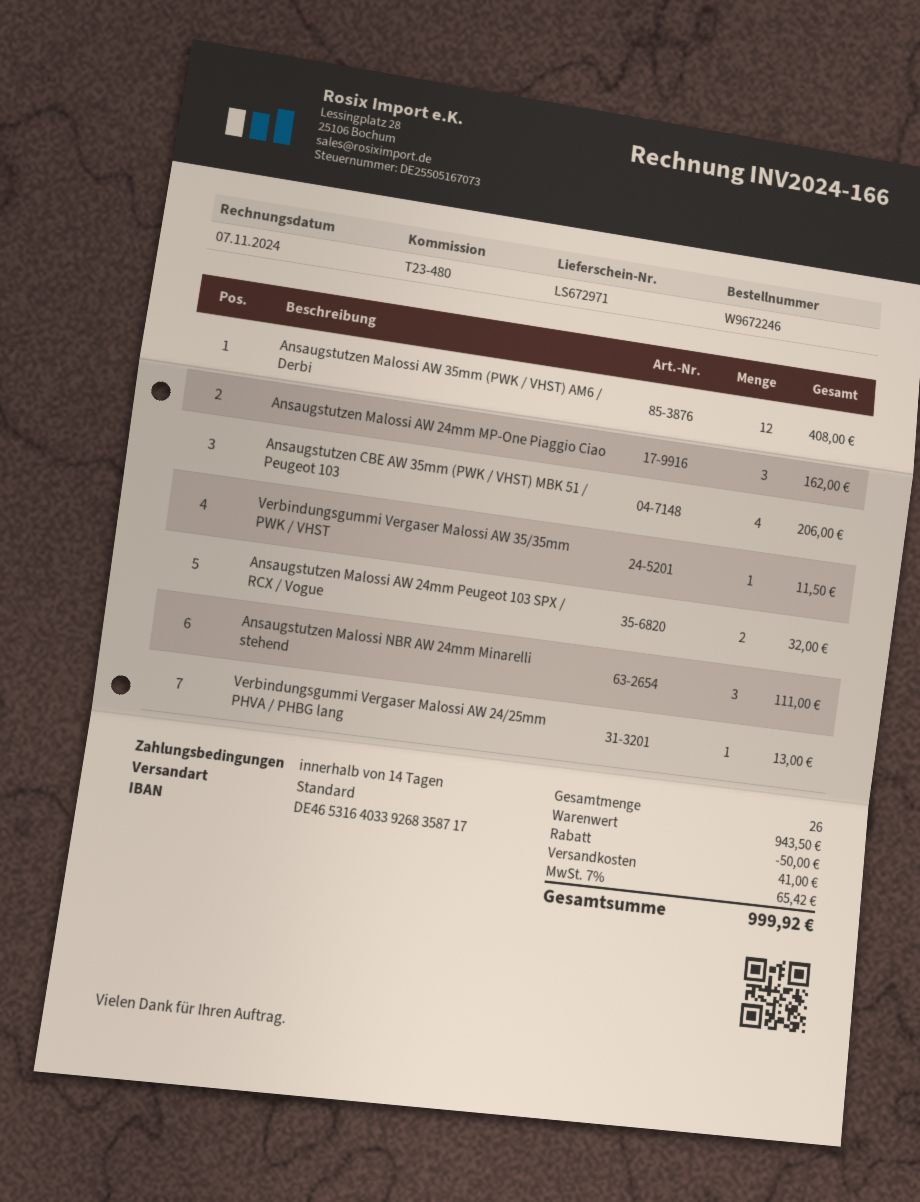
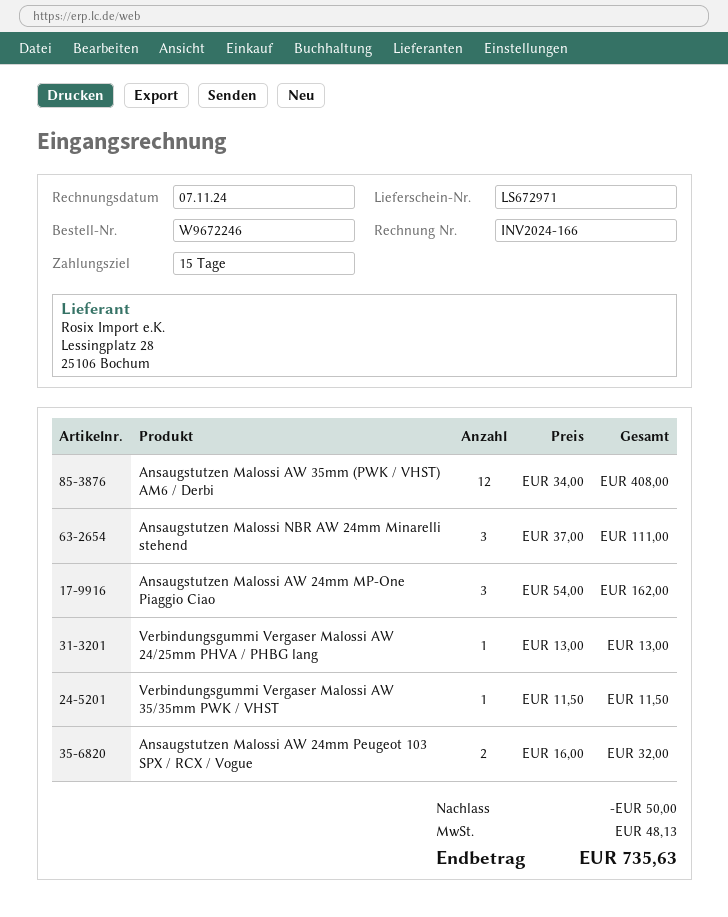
payment terms: 14 days -> 15 days
Ansaugstutzen CBE AW 35mm (PWK / VHST) MBK 51 / Peugeot 103: 4 for 206.00 -> none
shipping: 41.00 -> none
tax: 65.42 -> 48.13
total: 999.92 -> 735.63

